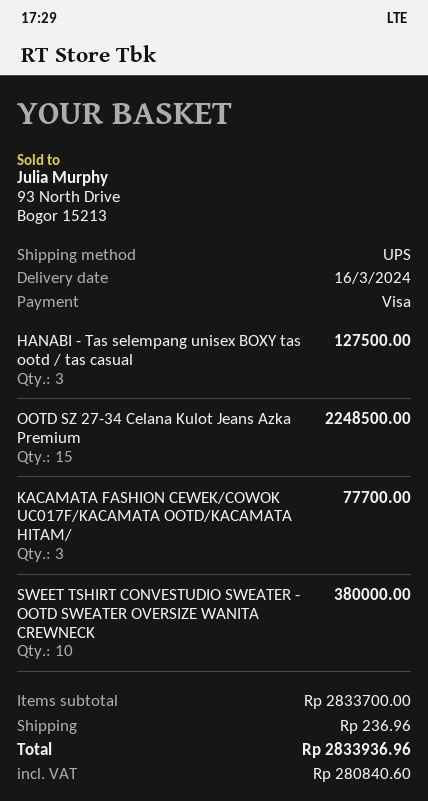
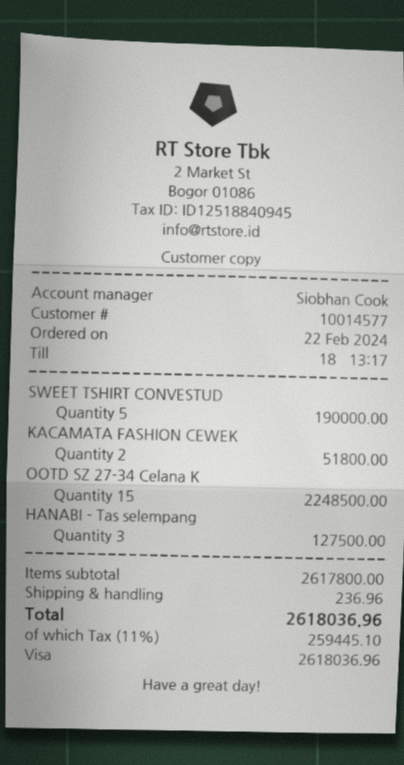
KACAMATA FASHION CEWEK/COWOK UC017F/KACAMATA OOTD/KACAMATA HITAM/: 3 for 77700.00 -> 2 for 51800.00
SWEET TSHIRT CONVESTUDIO SWEATER - OOTD SWEATER OVERSIZE WANITA CREWNECK: 10 for 380000.00 -> 5 for 190000.00
subtotal: 2833700.00 -> 2617800.00
tax: 280840.60 -> 259445.10
total: 2833936.96 -> 2618036.96

